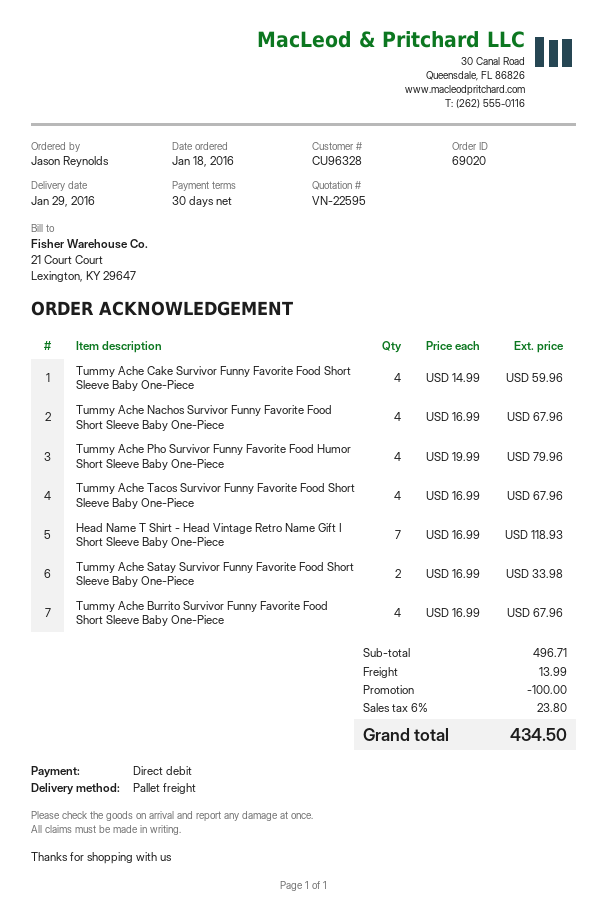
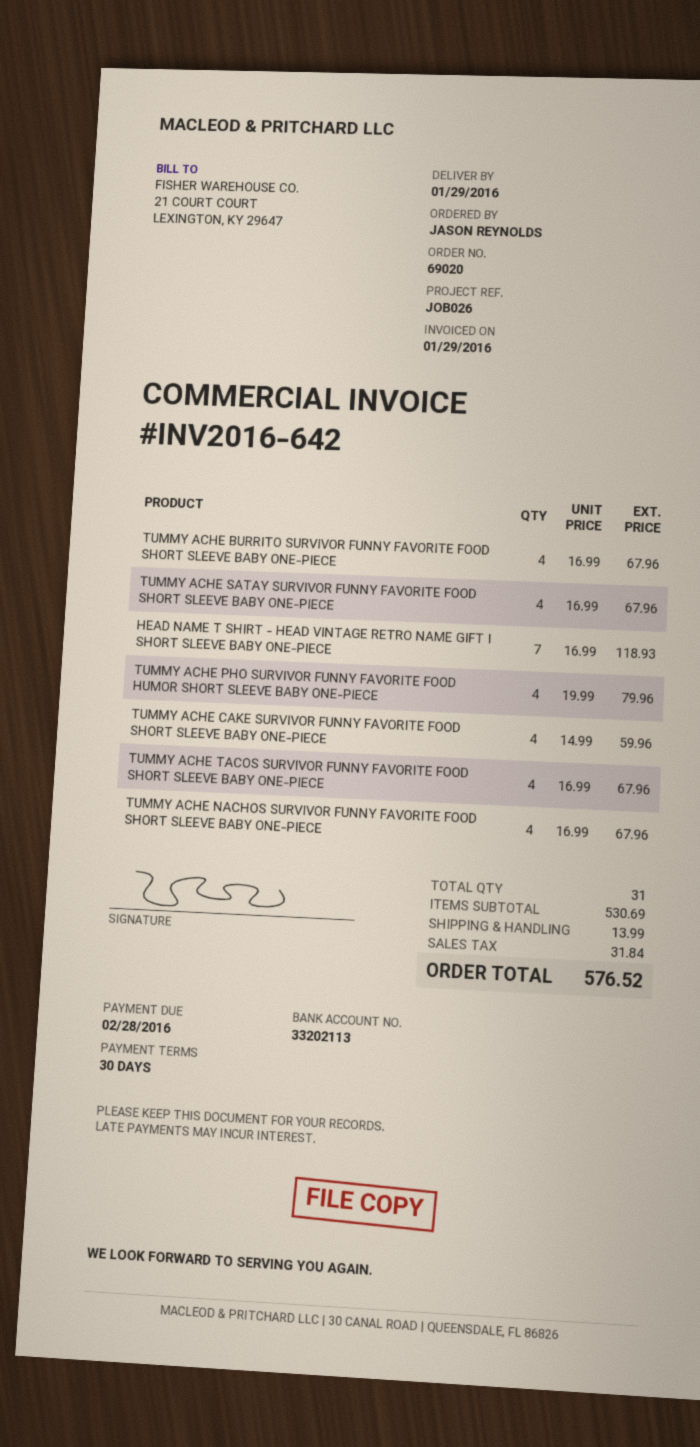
Tummy Ache Satay Survivor Funny Favorite Food Short Sleeve Baby One-Piece: 2 x 16.99 = 33.98 -> 4 x 16.99 = 67.96
subtotal: 496.71 -> 530.69
discount: 100.00 -> none
tax: 23.80 -> 31.84
total: 434.50 -> 576.52

